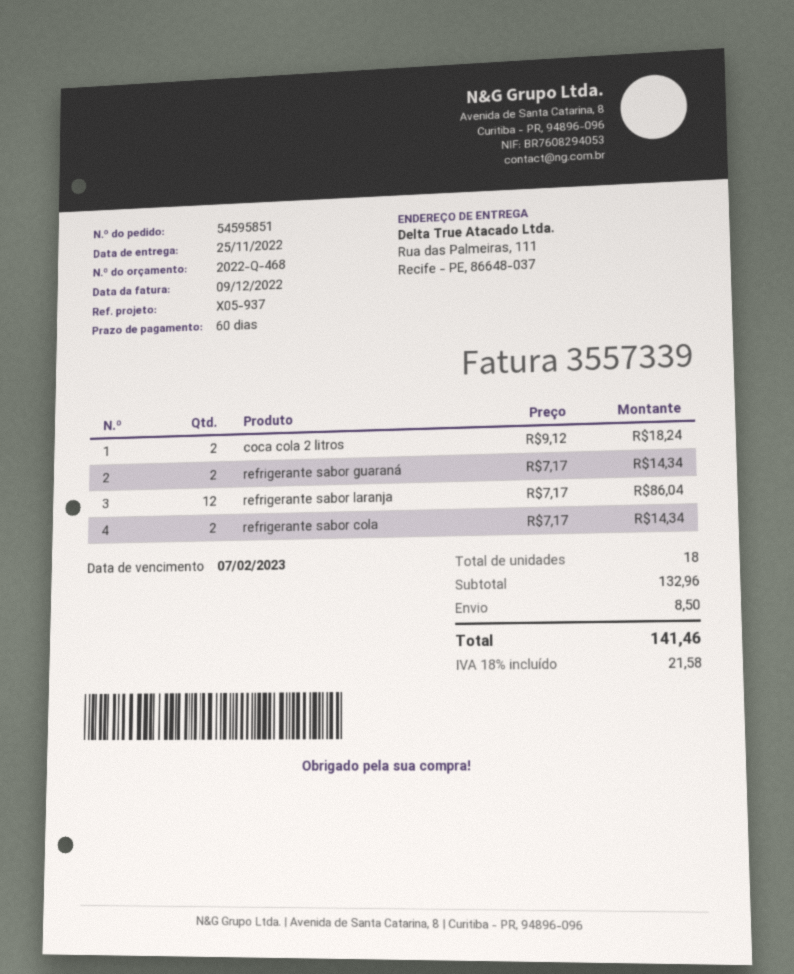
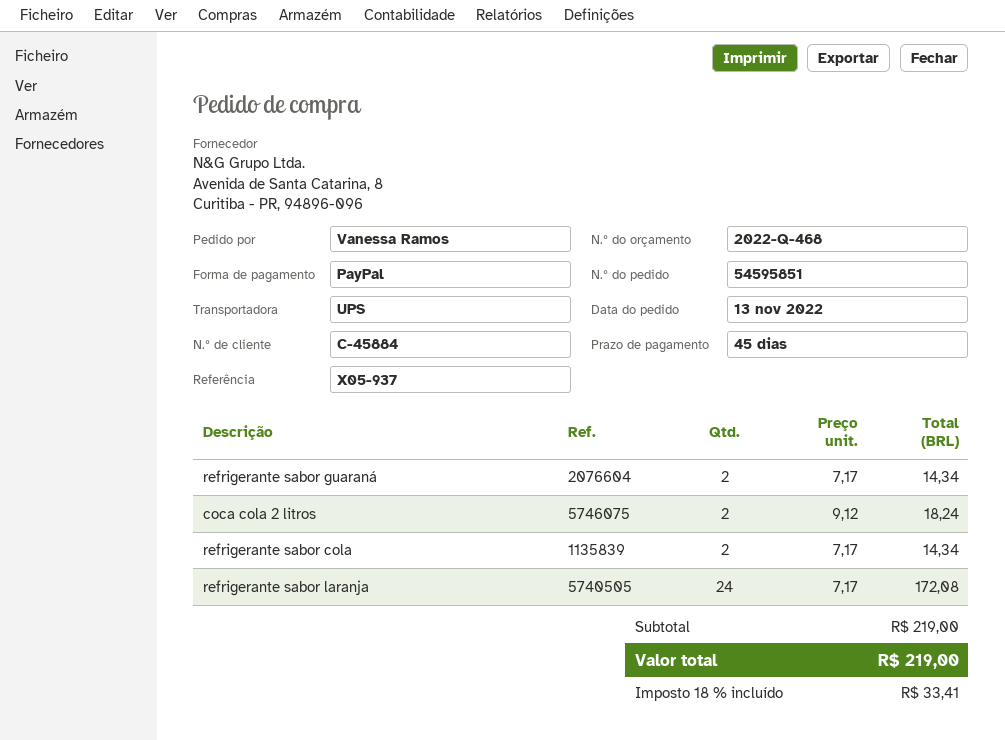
payment terms: 60 days -> 45 days
refrigerante sabor laranja: 12 x 7.17 = 86.04 -> 24 x 7.17 = 172.08
subtotal: 132.96 -> 219.00
shipping: 8.50 -> none
tax: 18% = 21.58 -> 18% = 33.41
total: 141.46 -> 219.00

